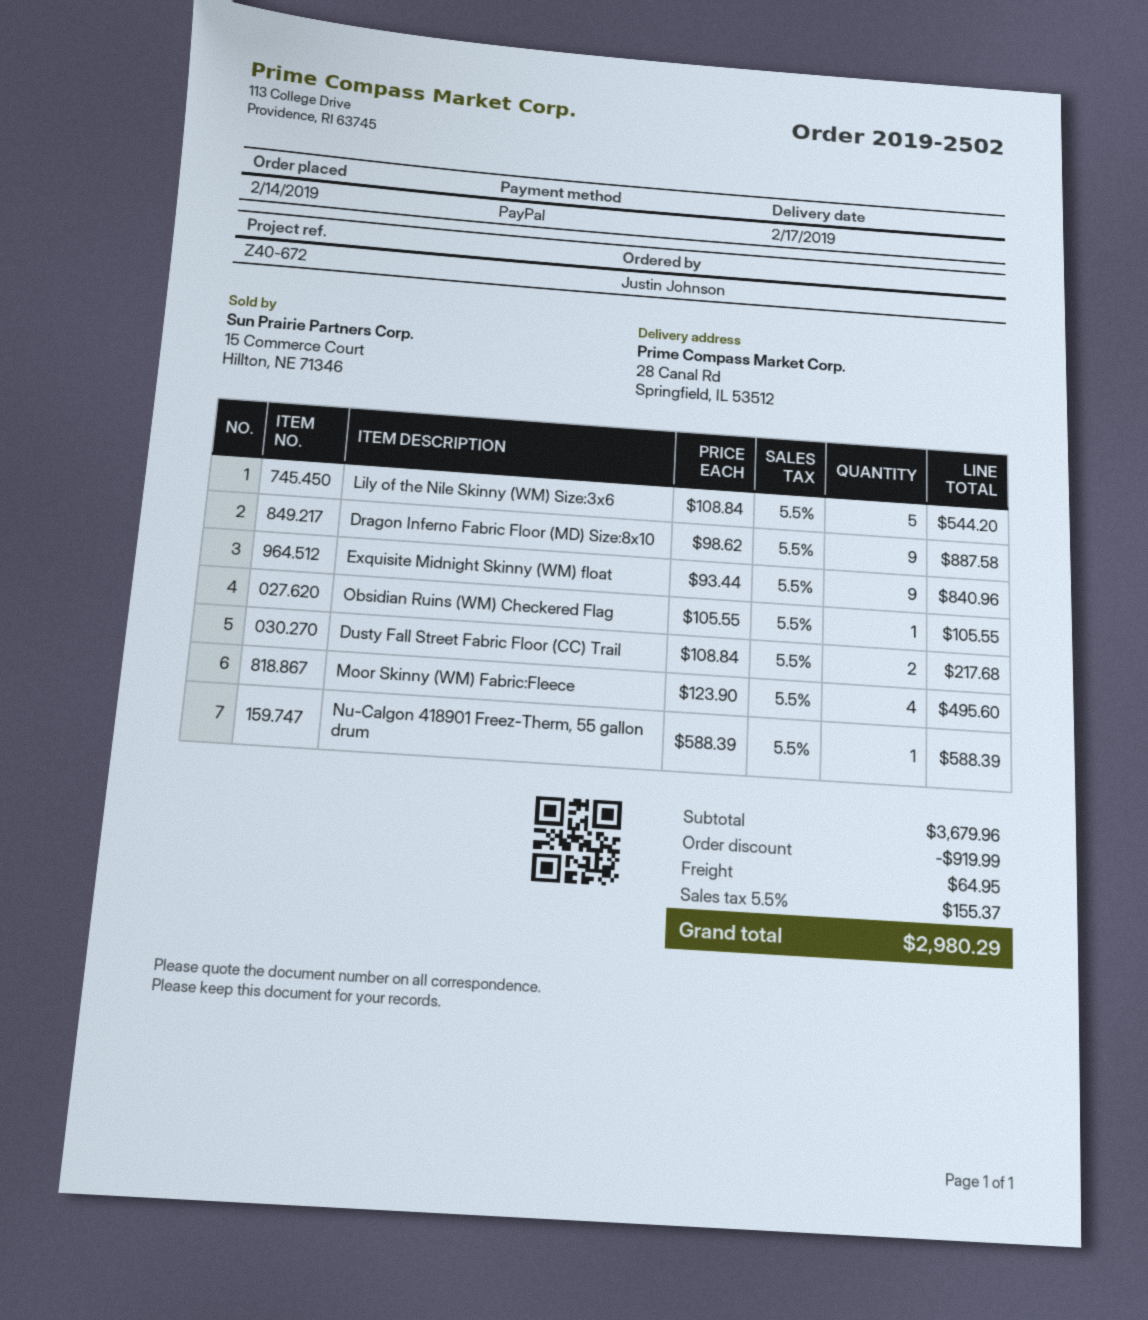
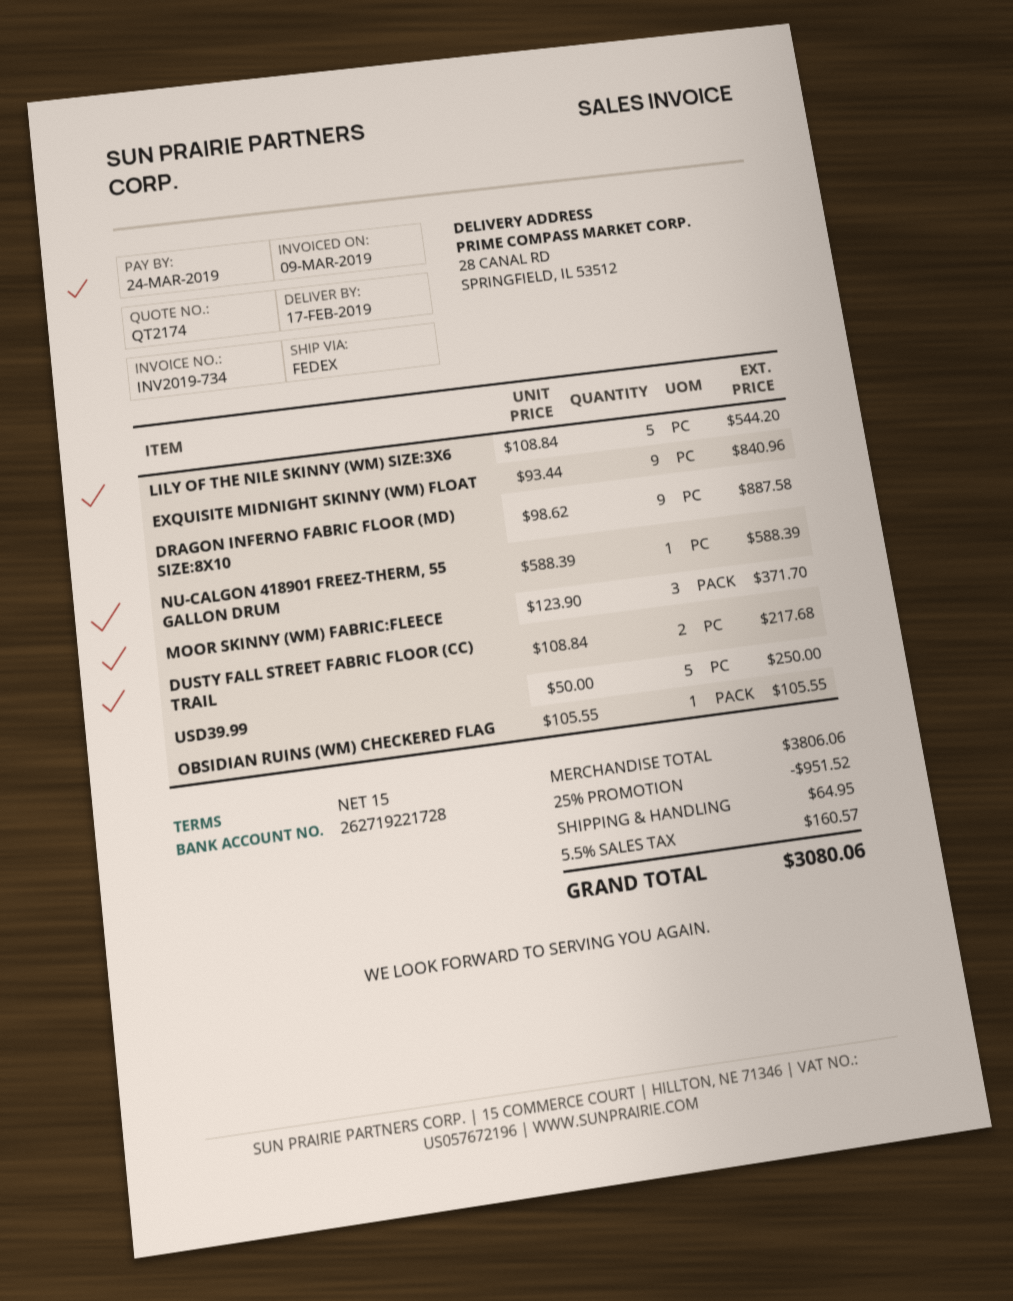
Moor Skinny (WM) Fabric:Fleece: 4 x 123.90 = 495.60 -> 3 x 123.90 = 371.70
USD39.99: none -> 5 x 50.00 = 250.00
subtotal: 3679.96 -> 3806.06
discount: 919.99 -> 951.52
tax: 5.5% = 155.37 -> 5.5% = 160.57
total: 2980.29 -> 3080.06

